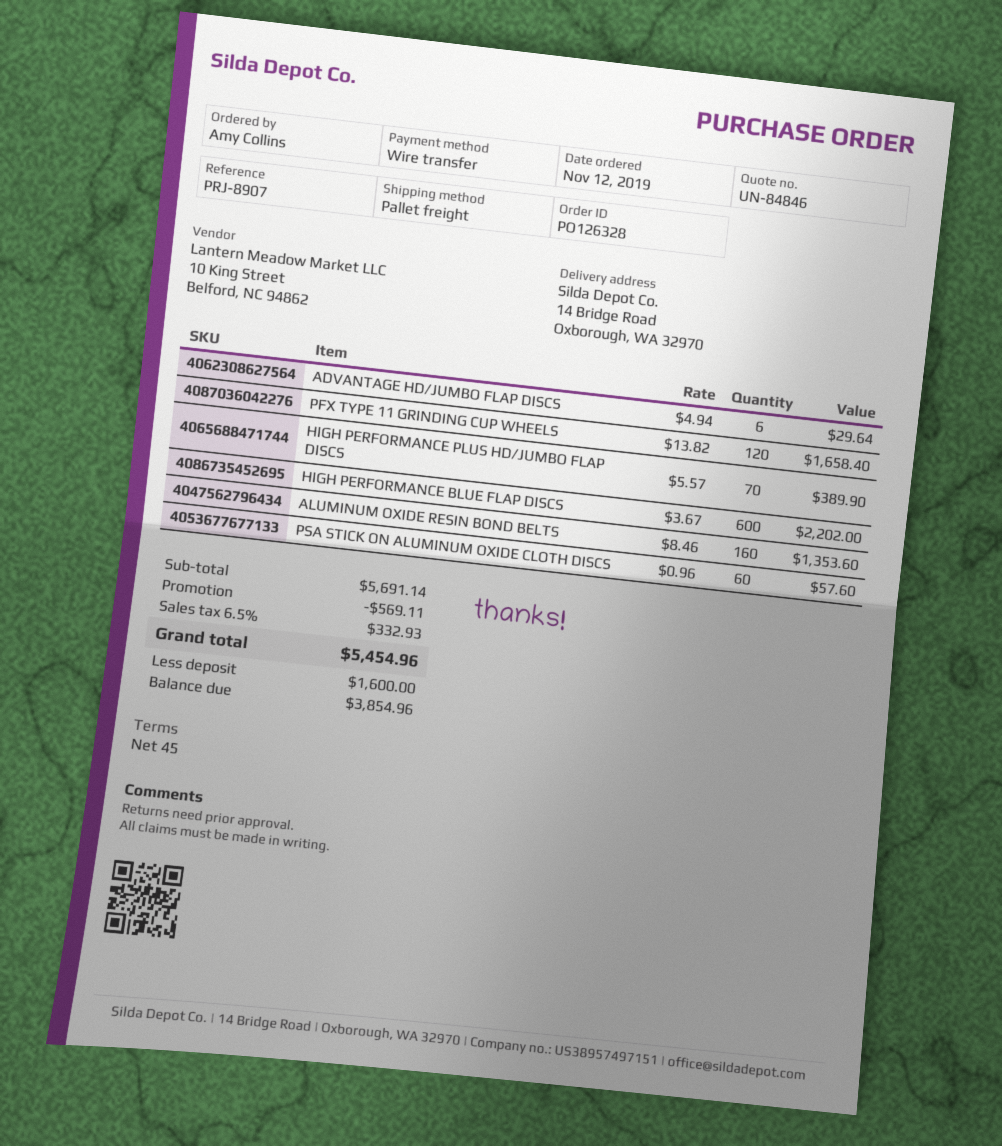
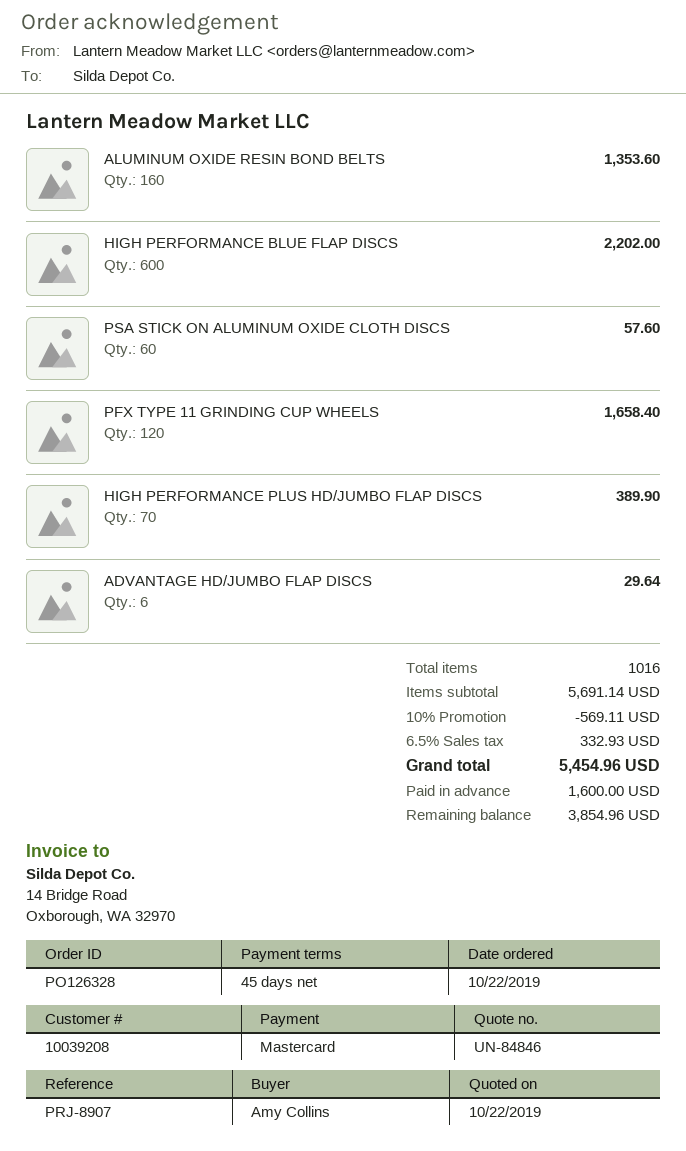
order date: 2019-11-12 -> 2019-10-22
payment method: bank transfer -> Mastercard

